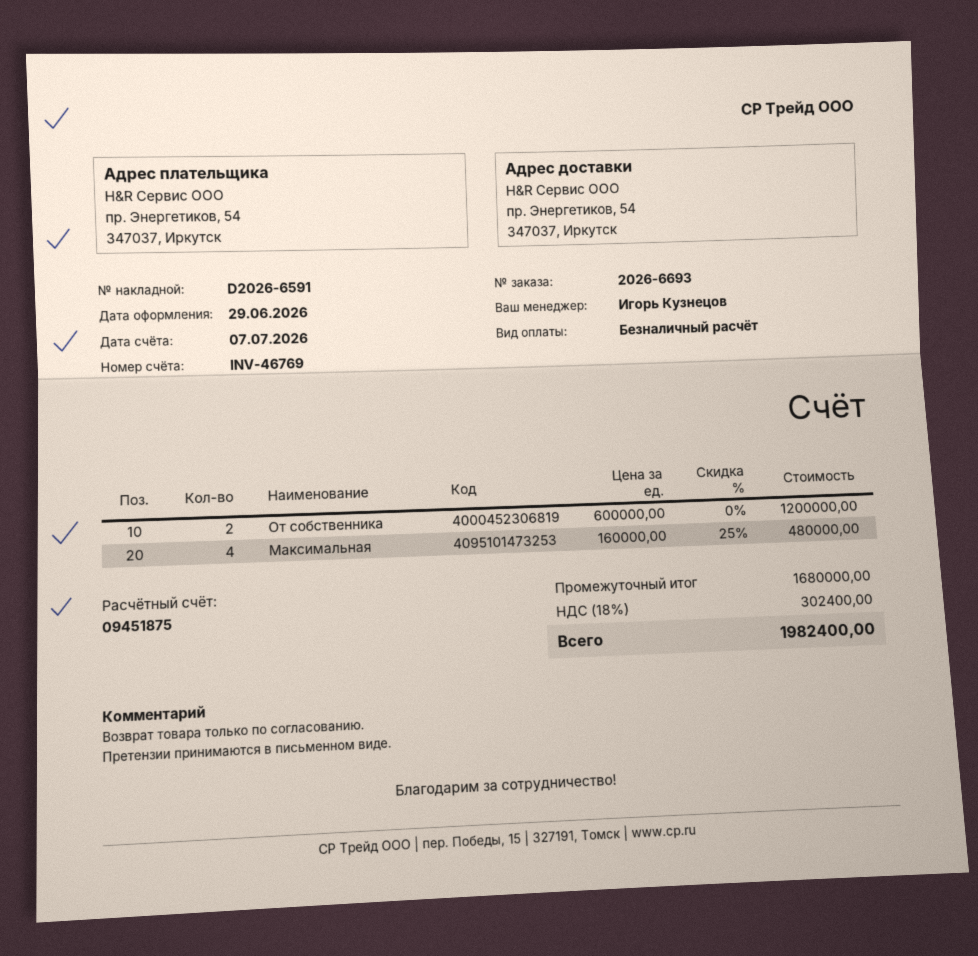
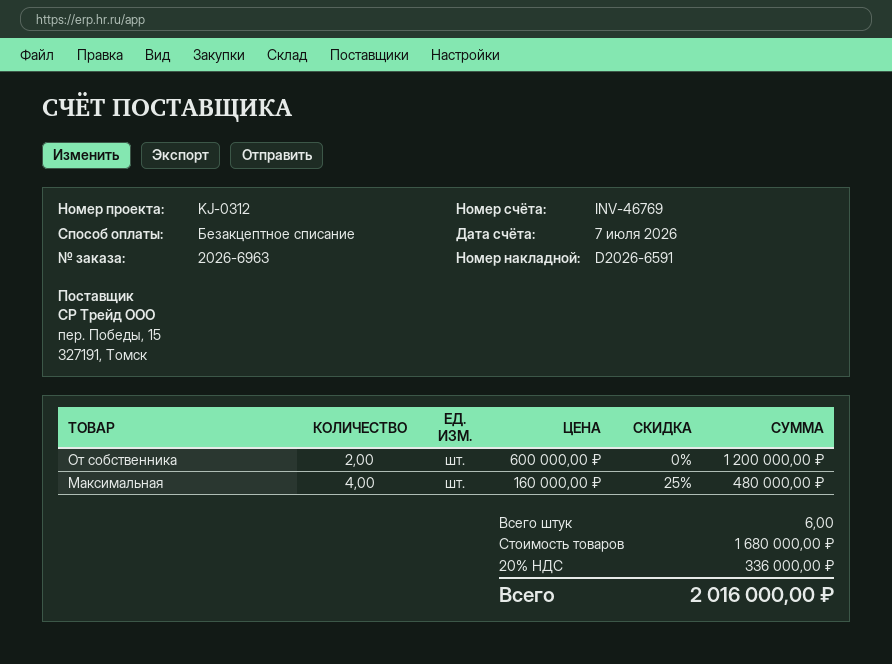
order number: 2026-6693 -> 2026-6963
payment method: bank transfer -> direct debit
tax: 18% = 302400.00 -> 20% = 336000.00
total: 1982400.00 -> 2016000.00

